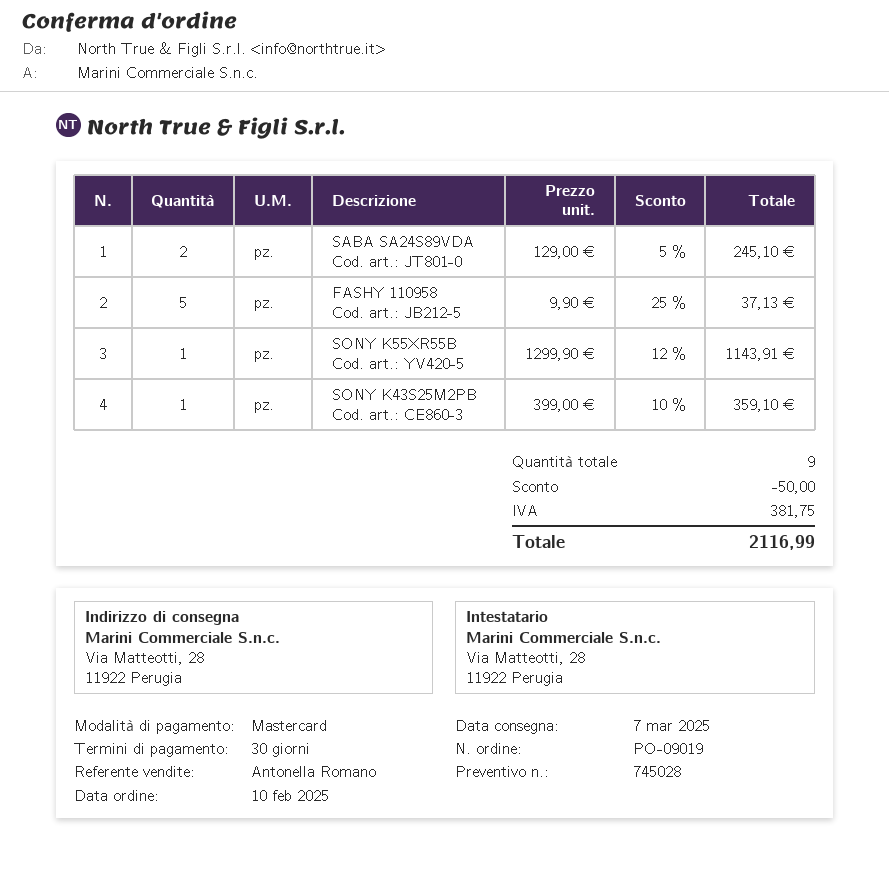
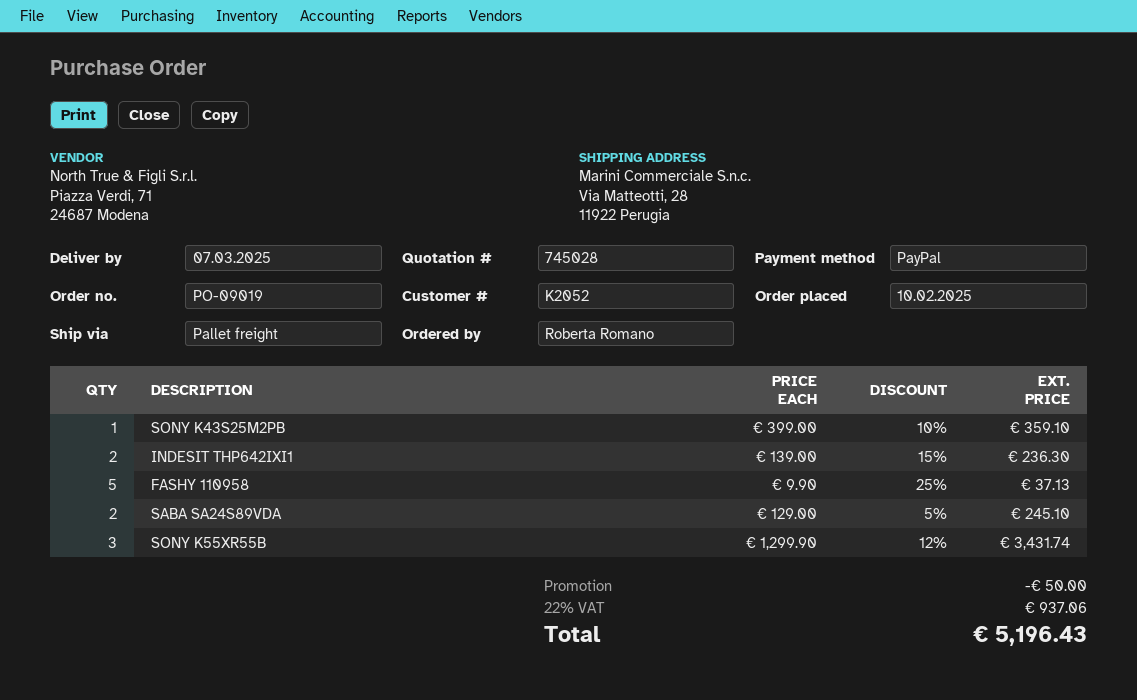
payment method: Mastercard -> PayPal
SONY K55XR55B: 1 x 1299.90 - 12% = 1143.91 -> 3 x 1299.90 - 12% = 3431.74
INDESIT THP642IXI1: none -> 2 x 139.00 - 15% = 236.30
tax: 381.75 -> 937.06
total: 2116.99 -> 5196.43

